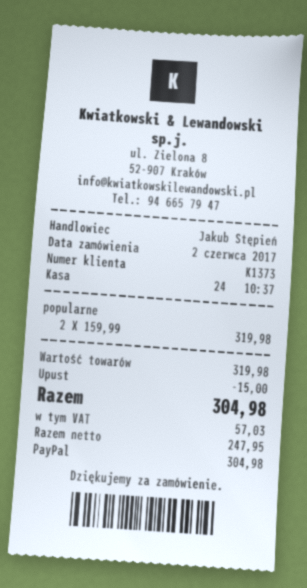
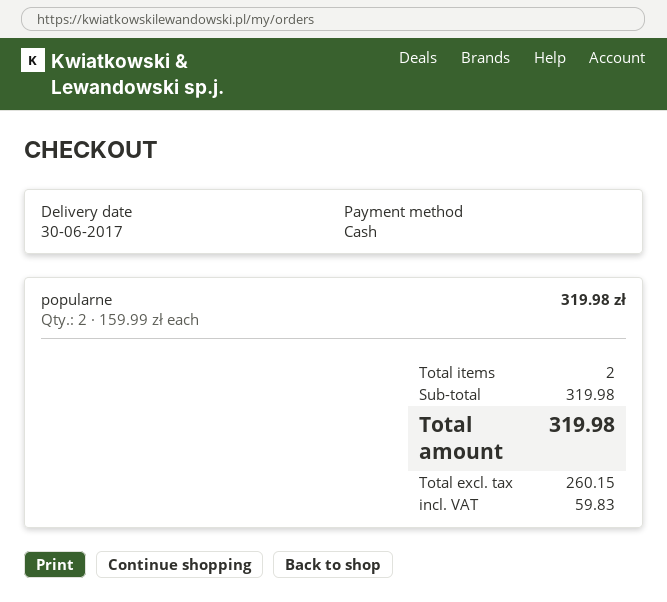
payment method: PayPal -> cash
discount: 15.00 -> none
net: 247.95 -> 260.15
tax: 57.03 -> 59.83
total: 304.98 -> 319.98

